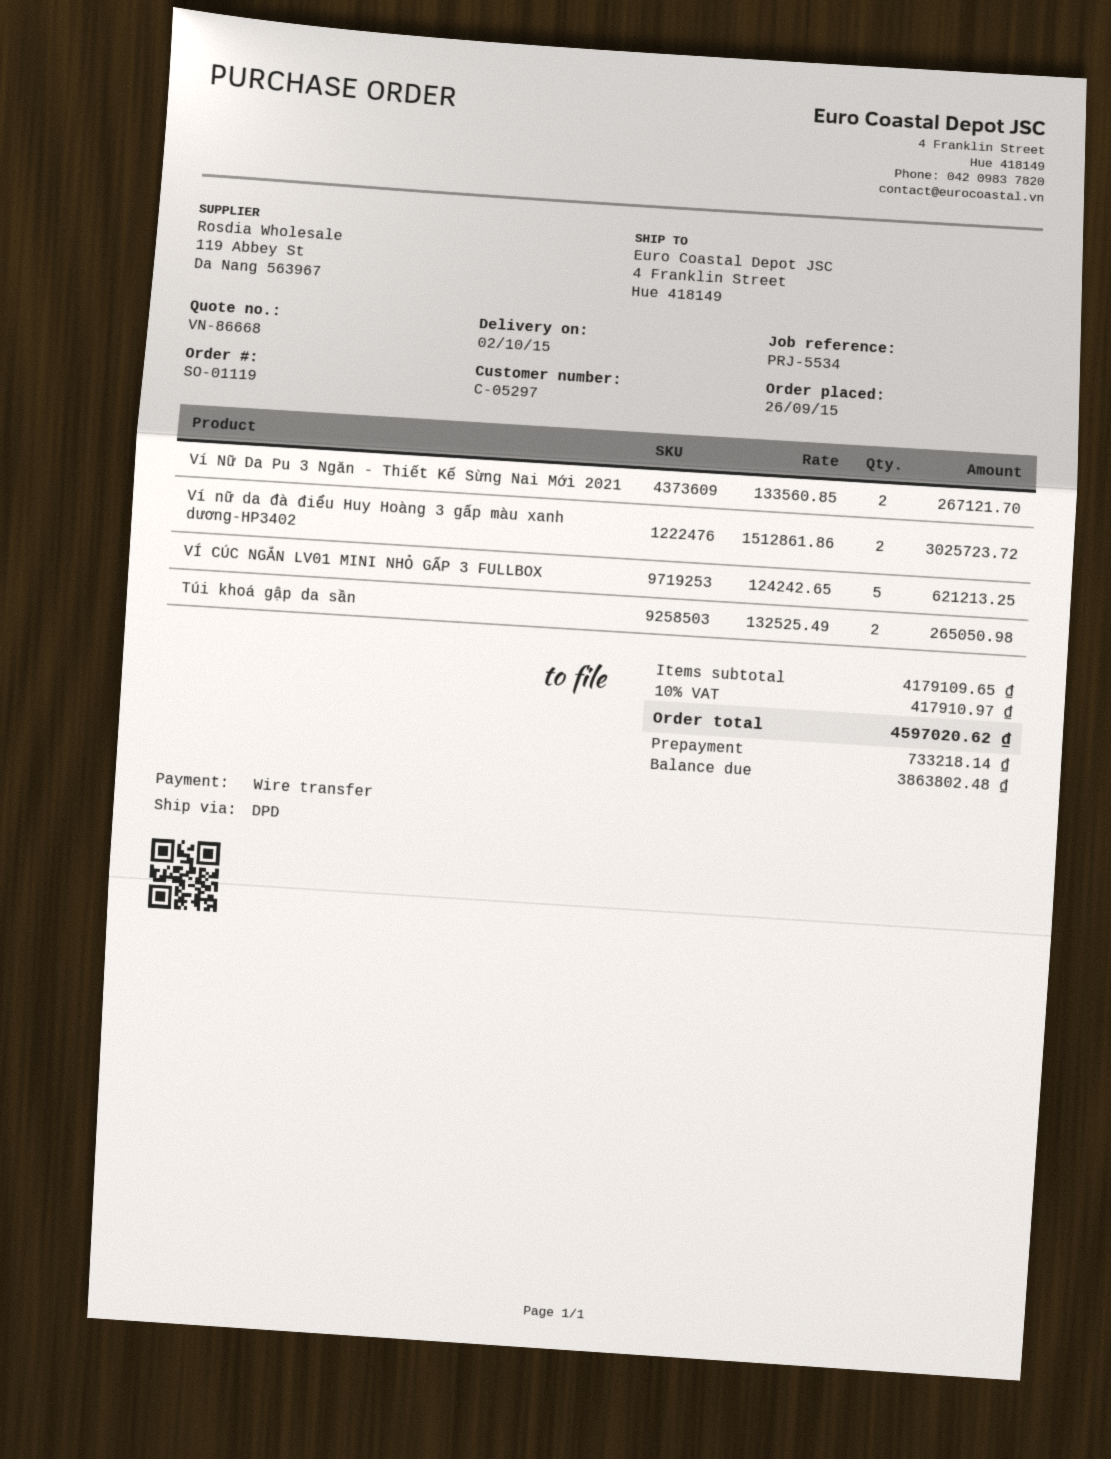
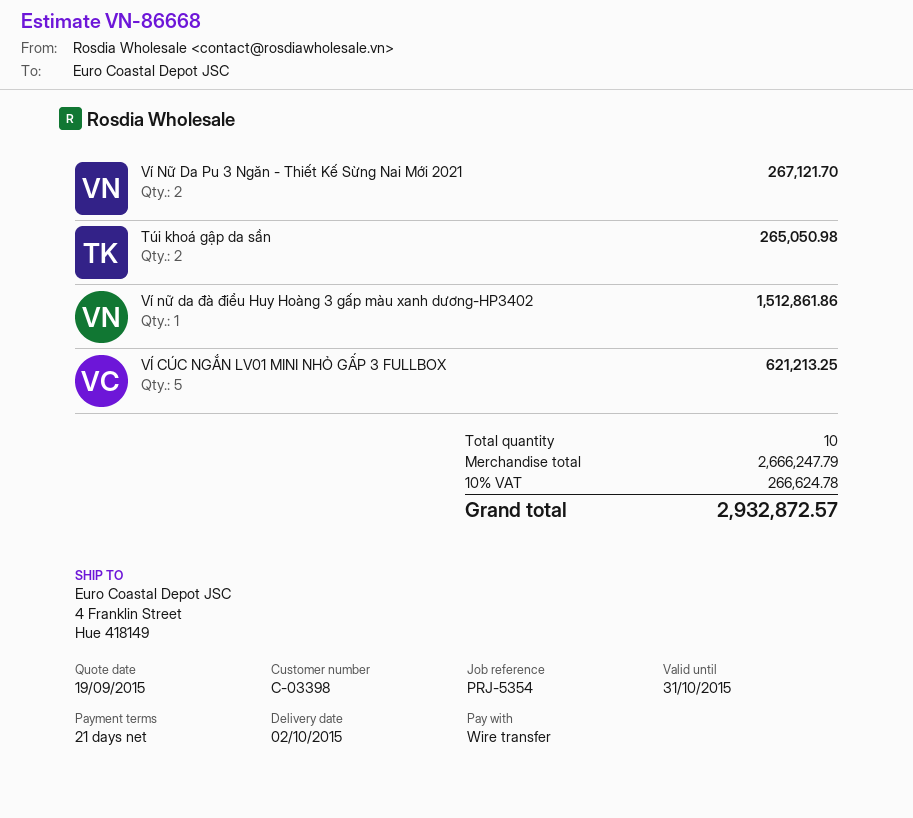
customer number: C-05297 -> C-03398
reference: PRJ-5534 -> PRJ-5354
Ví nữ da đà điểu Huy Hoàng 3 gấp màu xanh dương-HP3402: 2 for 3025723.72 -> 1 for 1512861.86
subtotal: 4179109.65 -> 2666247.79
tax: 10% = 417910.97 -> 10% = 266624.78
total: 4597020.62 -> 2932872.57

